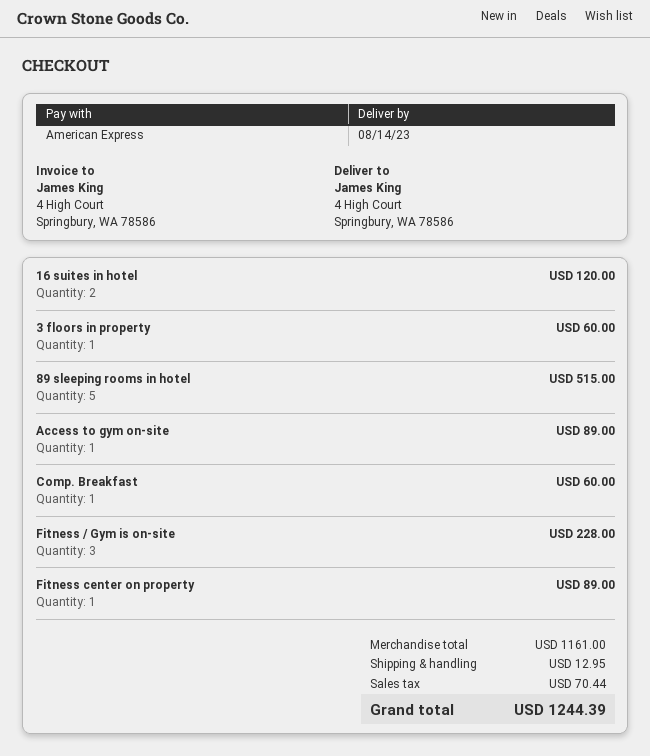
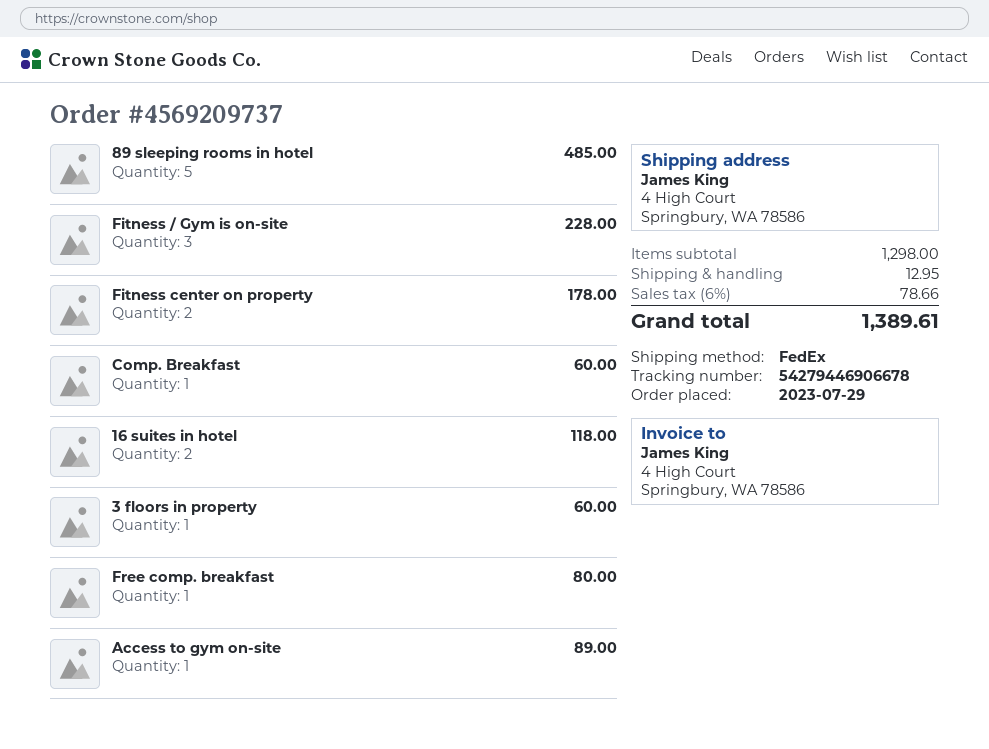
16 suites in hotel: 2 for 120.00 -> 2 for 118.00
89 sleeping rooms in hotel: 5 for 515.00 -> 5 for 485.00
Fitness center on property: 1 for 89.00 -> 2 for 178.00
Free comp. breakfast: none -> 1 for 80.00
subtotal: 1161.00 -> 1298.00
tax: 70.44 -> 78.66
total: 1244.39 -> 1389.61

